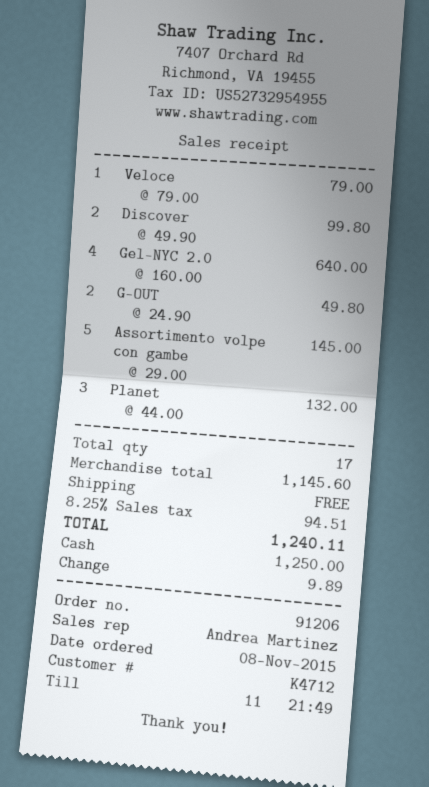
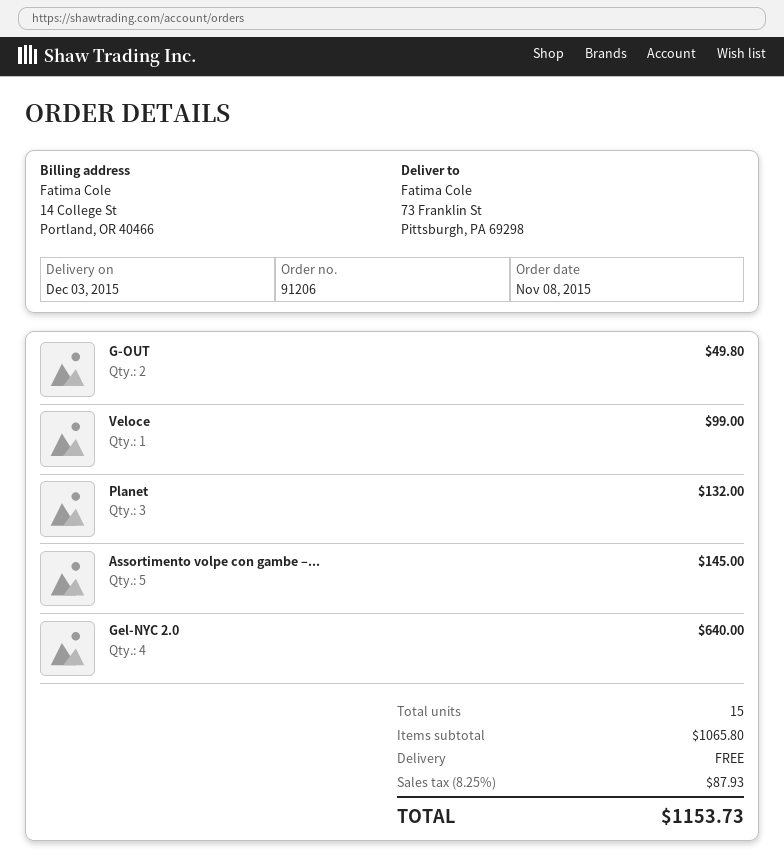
Veloce: 1 for 79.00 -> 1 for 99.00
Discover: 2 for 99.80 -> none
total quantity: 17 -> 15
subtotal: 1145.60 -> 1065.80
tax: 8.25% = 94.51 -> 8.25% = 87.93
total: 1240.11 -> 1153.73

